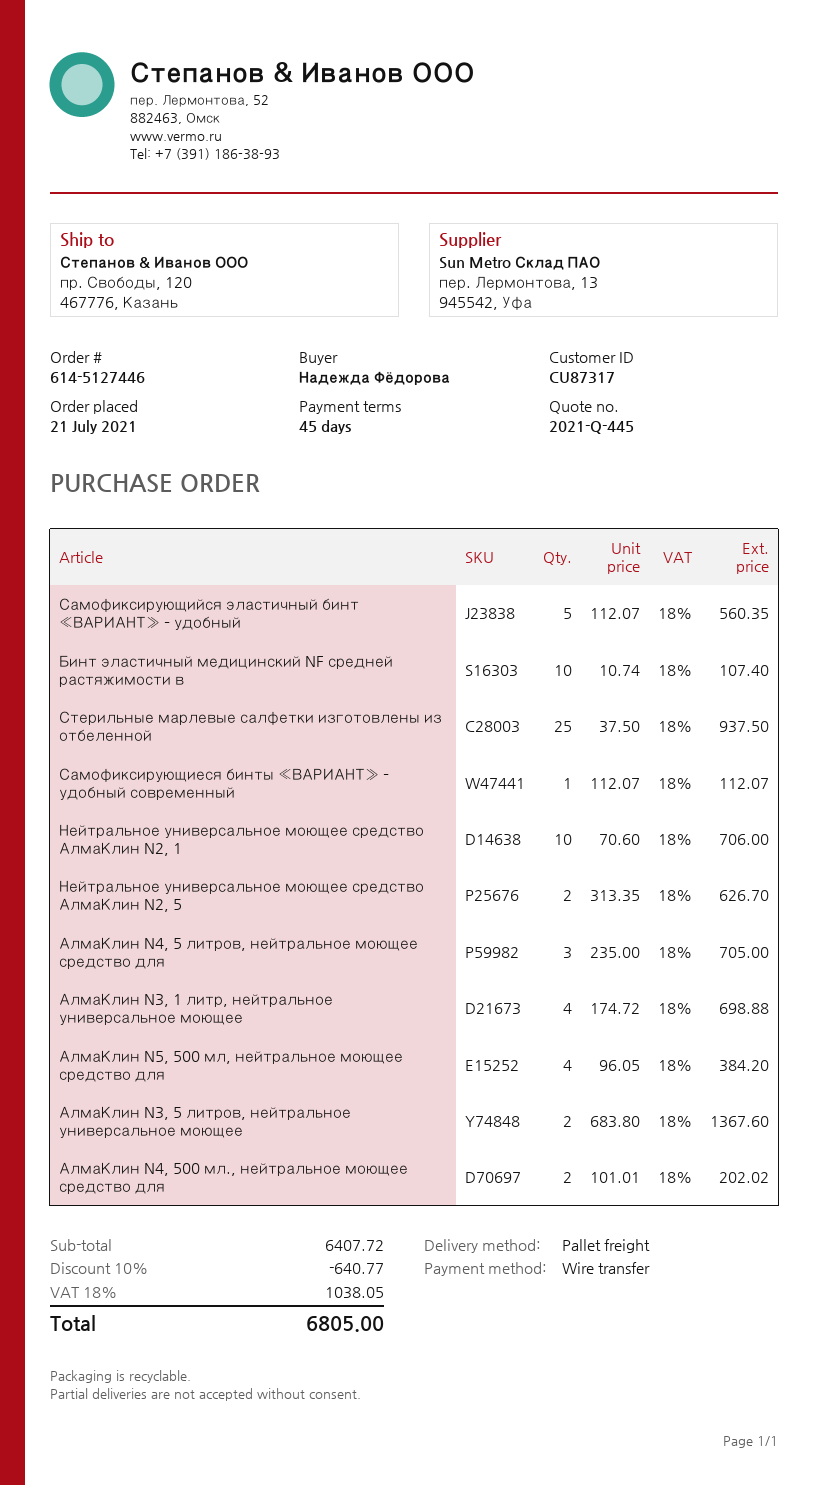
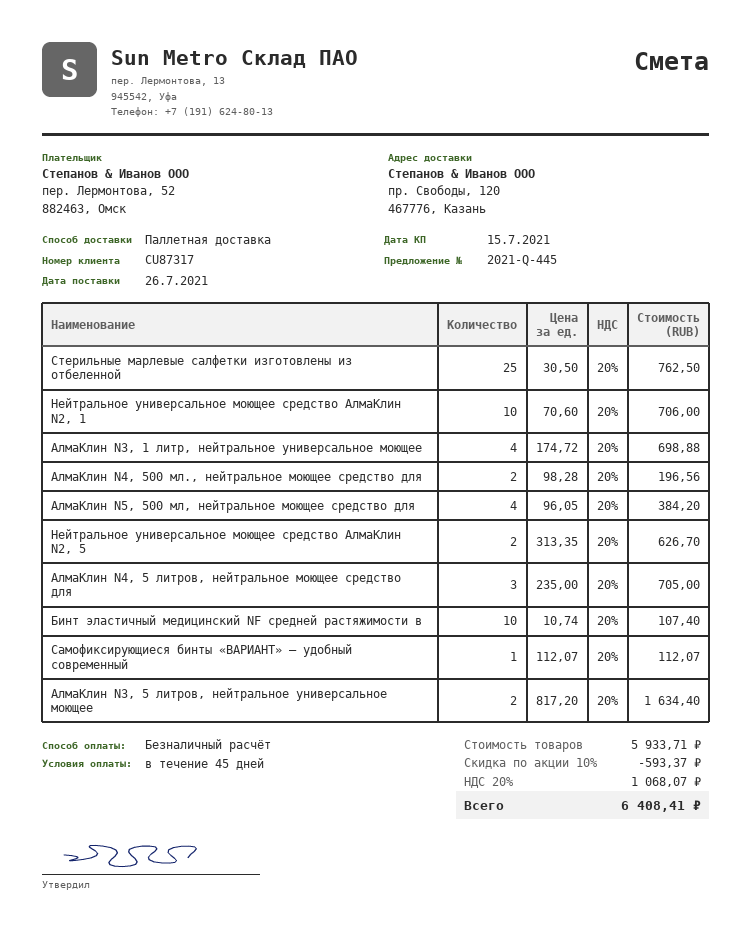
Самофиксирующийся эластичный бинт «ВАРИАНТ» – удобный: 5 x 112.07 = 560.35 -> none
Стерильные марлевые салфетки изготовлены из отбеленной: 25 x 37.50 = 937.50 -> 25 x 30.50 = 762.50
АлмаКлин N3, 5 литров, нейтральное универсальное моющее: 2 x 683.80 = 1367.60 -> 2 x 817.20 = 1634.40
АлмаКлин N4, 500 мл., нейтральное моющее средство для: 2 x 101.01 = 202.02 -> 2 x 98.28 = 196.56
subtotal: 6407.72 -> 5933.71
discount: 10% = 640.77 -> 10% = 593.37
tax: 18% = 1038.05 -> 20% = 1068.07
total: 6805.00 -> 6408.41

